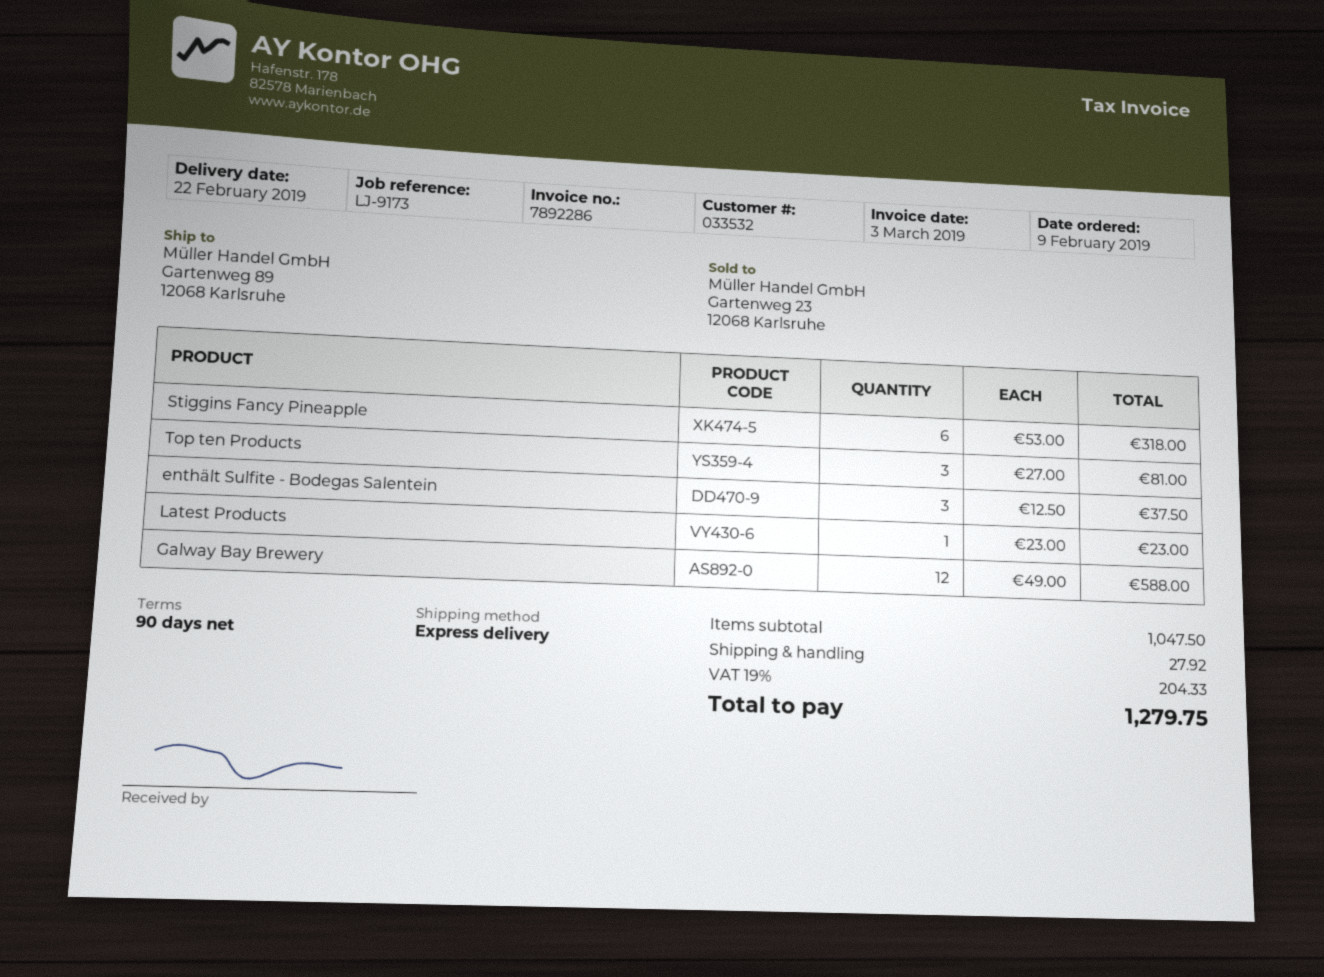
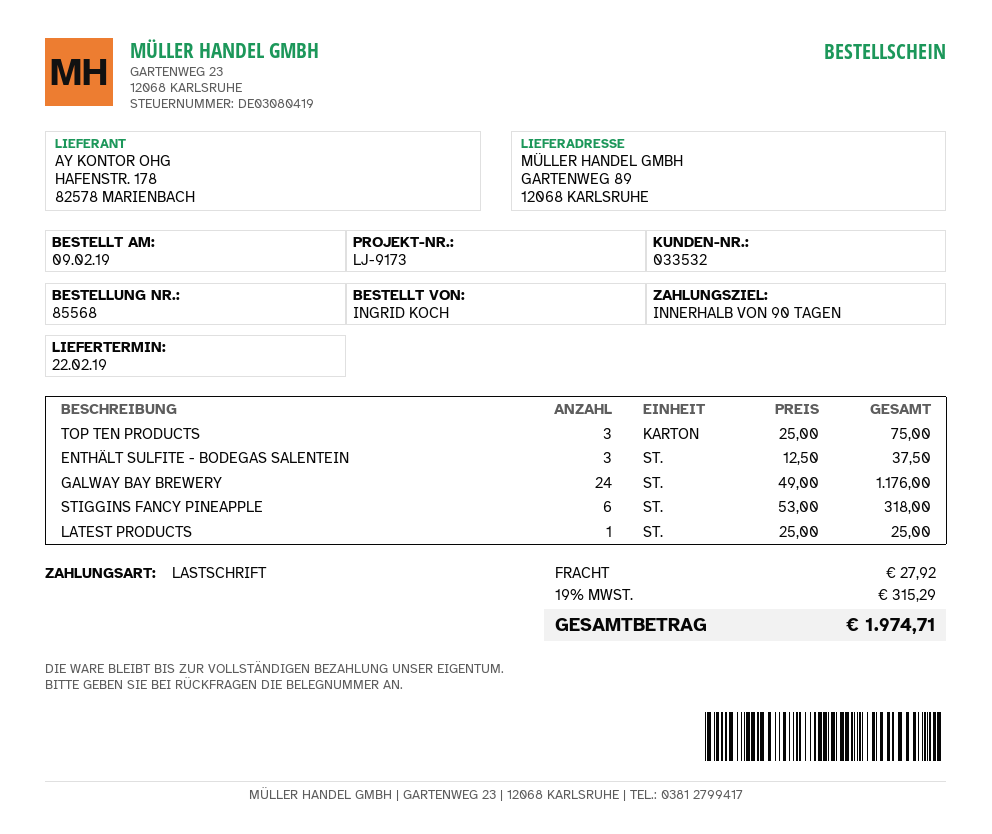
Top ten Products: 3 x 27.00 = 81.00 -> 3 x 25.00 = 75.00
Latest Products: 1 x 23.00 = 23.00 -> 1 x 25.00 = 25.00
Galway Bay Brewery: 12 x 49.00 = 588.00 -> 24 x 49.00 = 1176.00
tax: 19% = 204.33 -> 19% = 315.29
total: 1279.75 -> 1974.71

